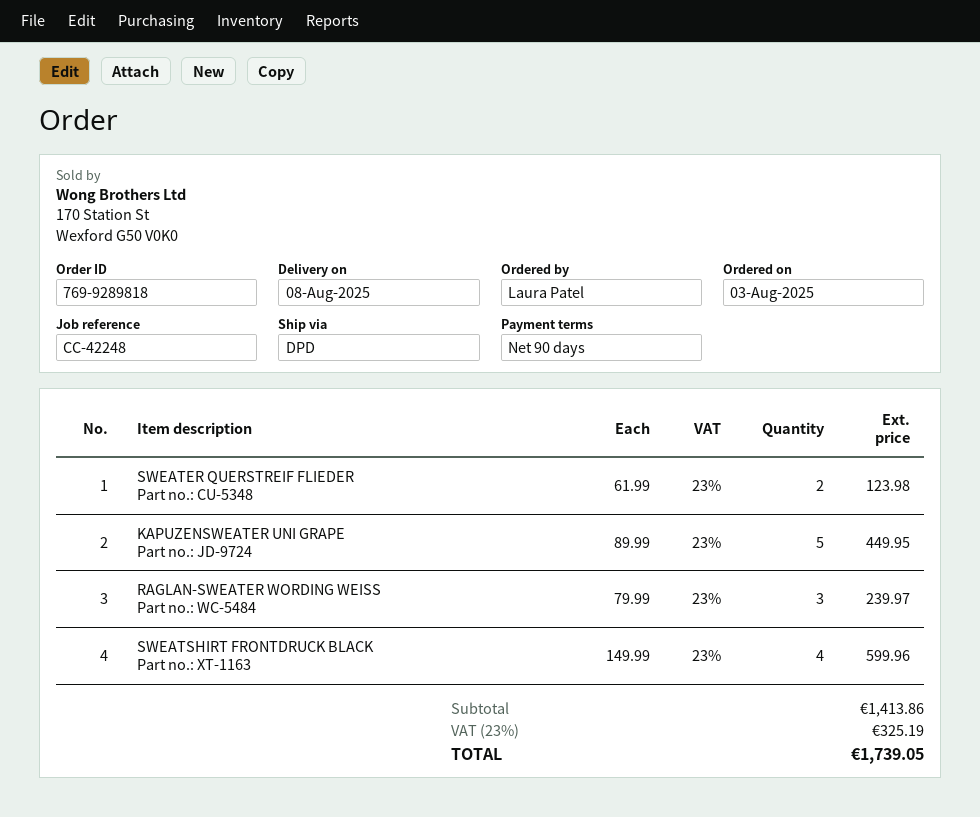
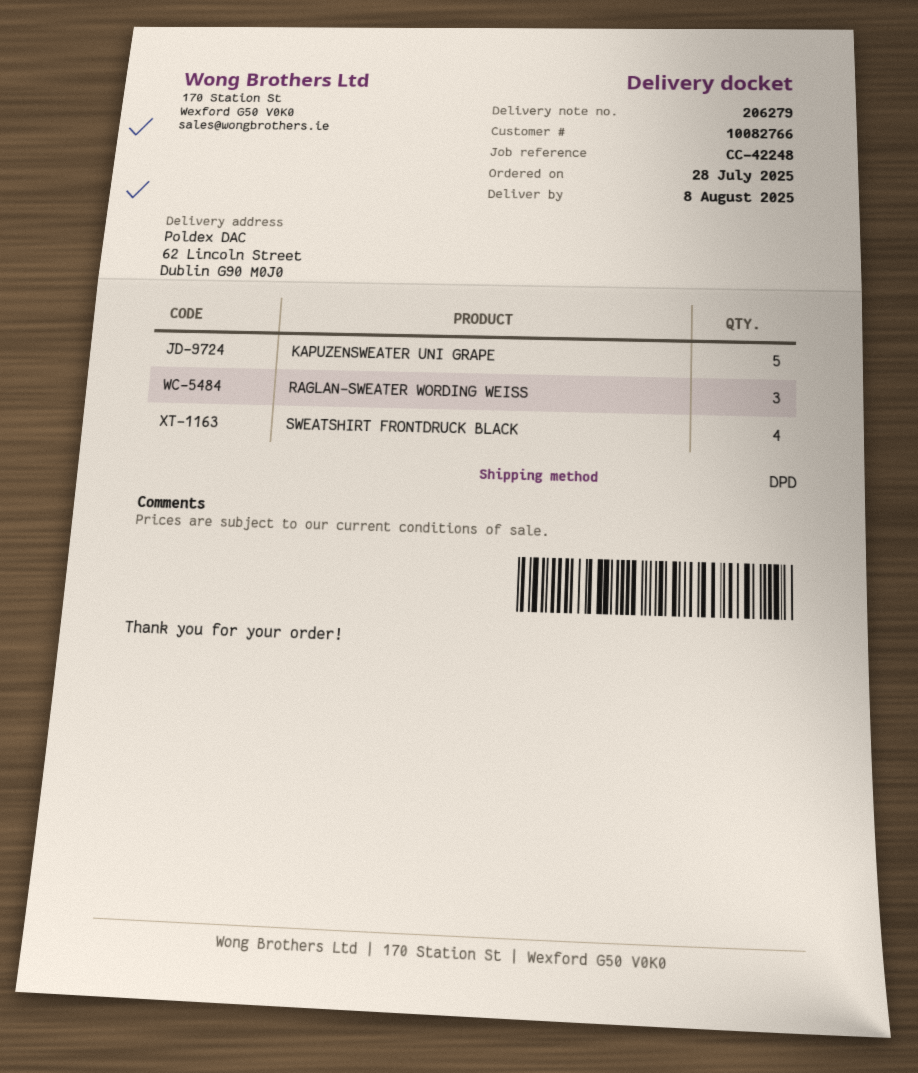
order date: 2025-08-03 -> 2025-07-28
SWEATER QUERSTREIF FLIEDER: 2 -> none

